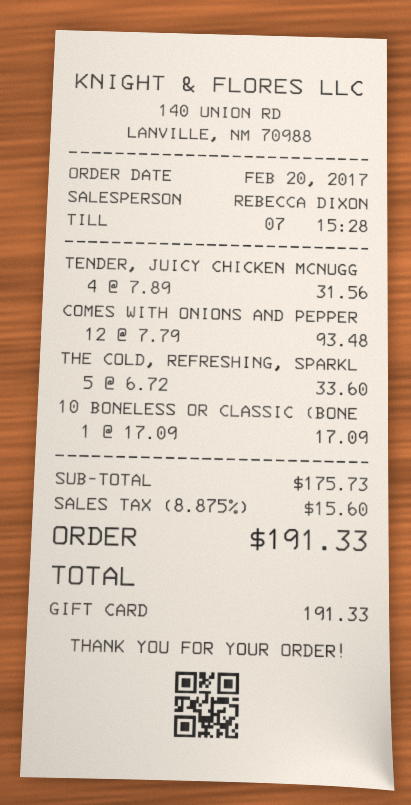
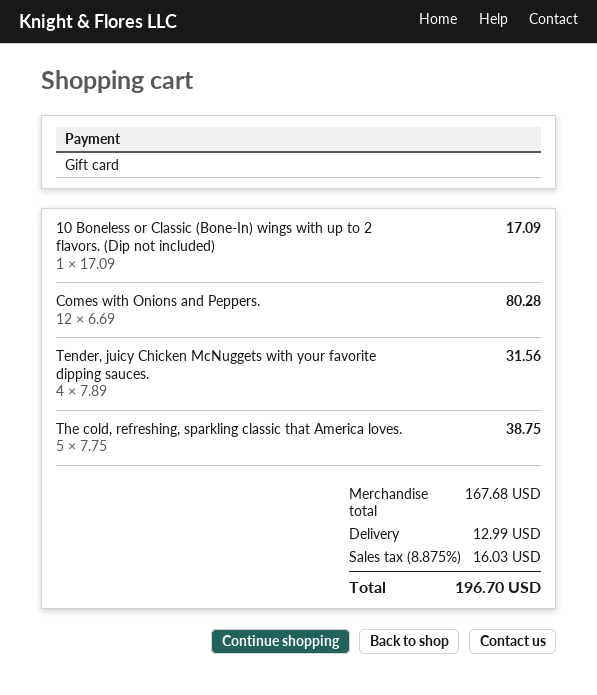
COMES WITH ONIONS AND PEPPER: 12 x 7.79 = 93.48 -> 12 x 6.69 = 80.28
THE COLD, REFRESHING, SPARKL: 5 x 6.72 = 33.60 -> 5 x 7.75 = 38.75
subtotal: 175.73 -> 167.68
shipping: none -> 12.99
tax: 8.875% = 15.60 -> 8.875% = 16.03
total: 191.33 -> 196.70

